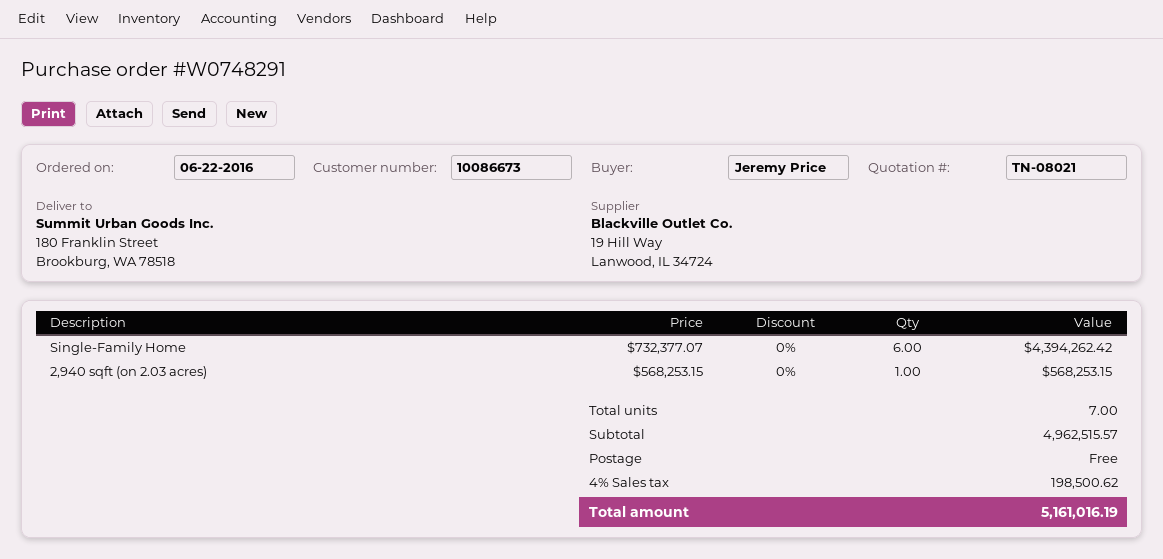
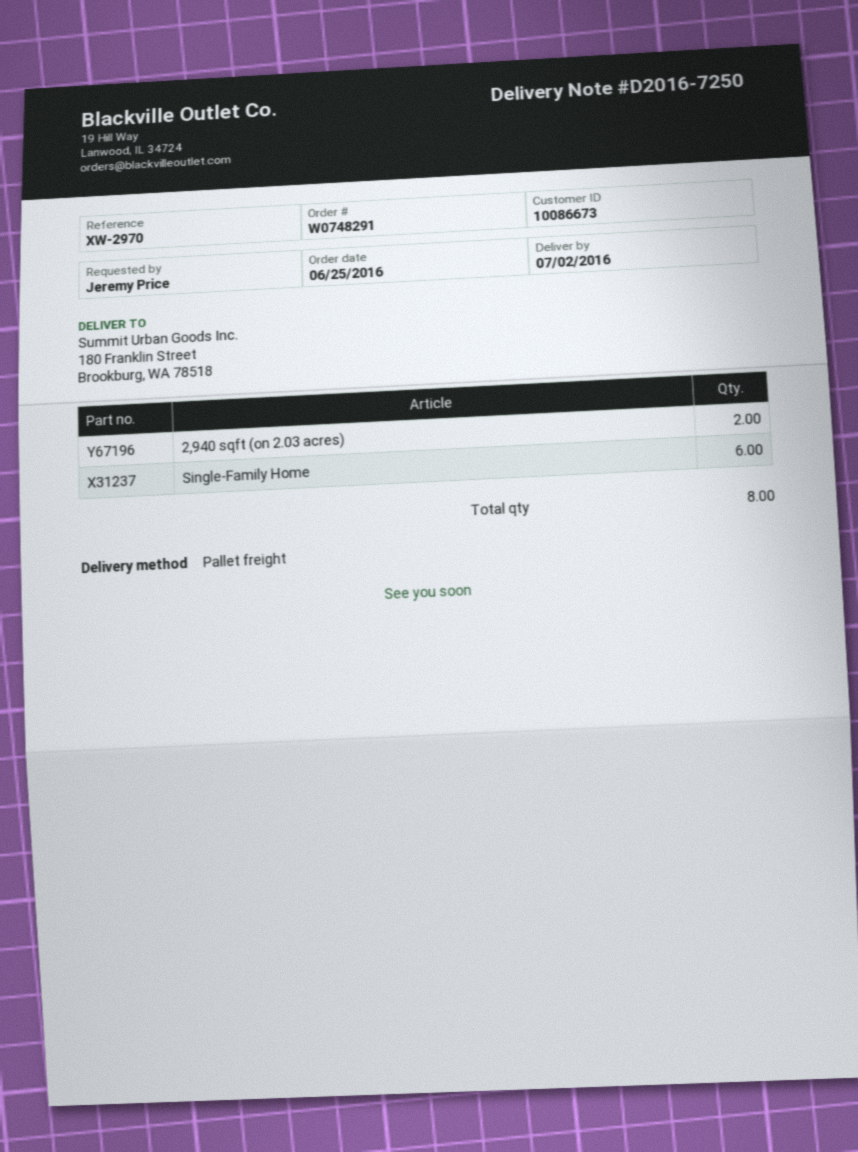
order date: 2016-06-22 -> 2016-06-25
2,940 sqft (on 2.03 acres): 1 -> 2
total quantity: 7 -> 8

